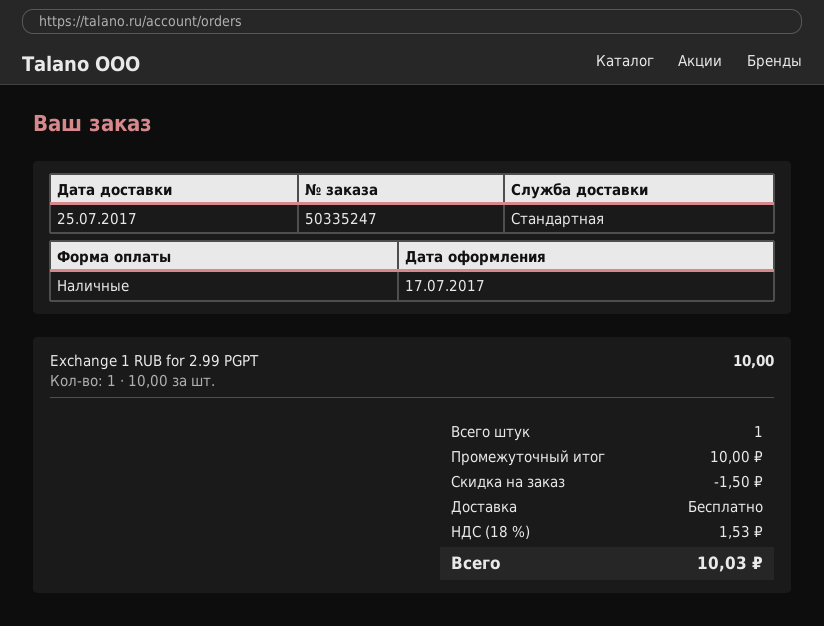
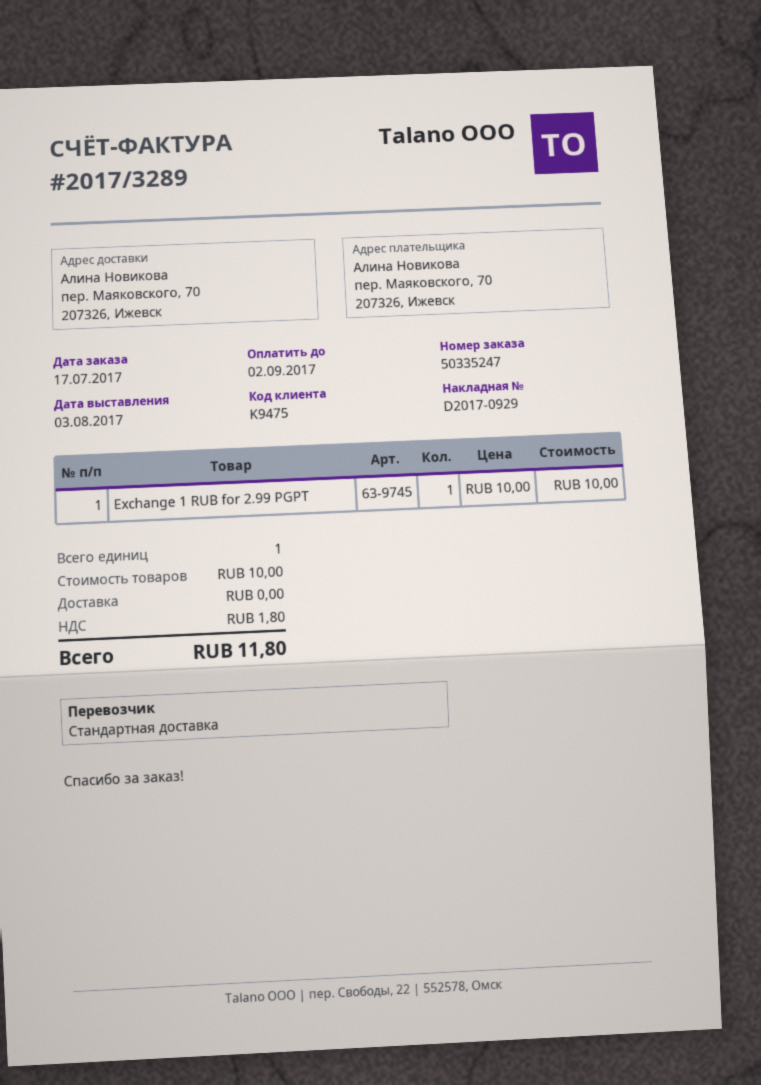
discount: 1.50 -> none
tax: 1.53 -> 1.80
total: 10.03 -> 11.80

